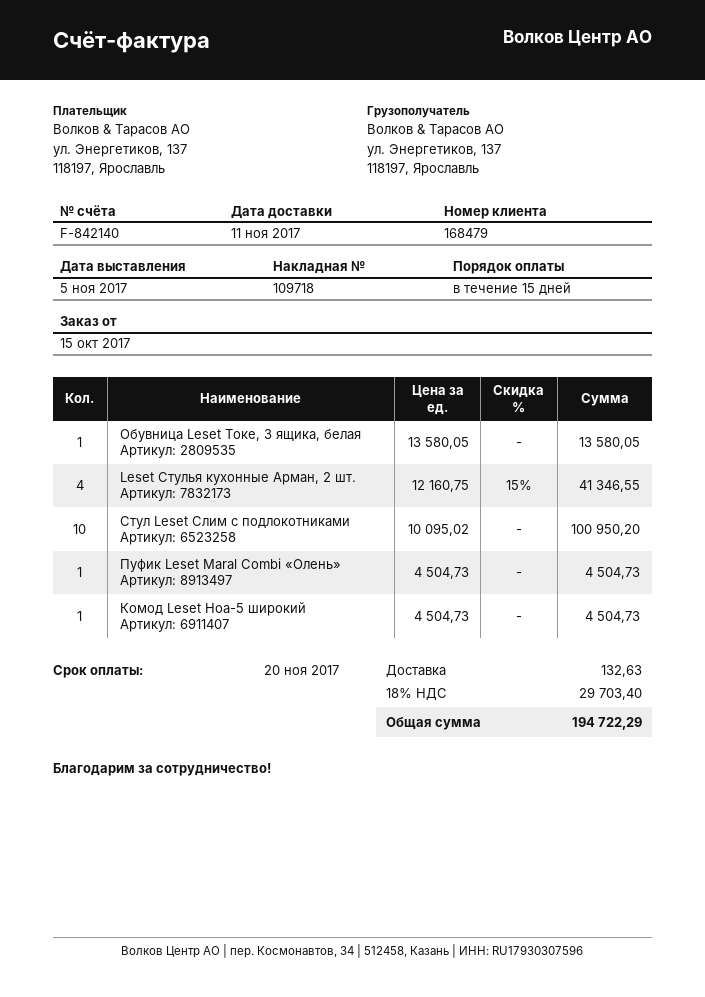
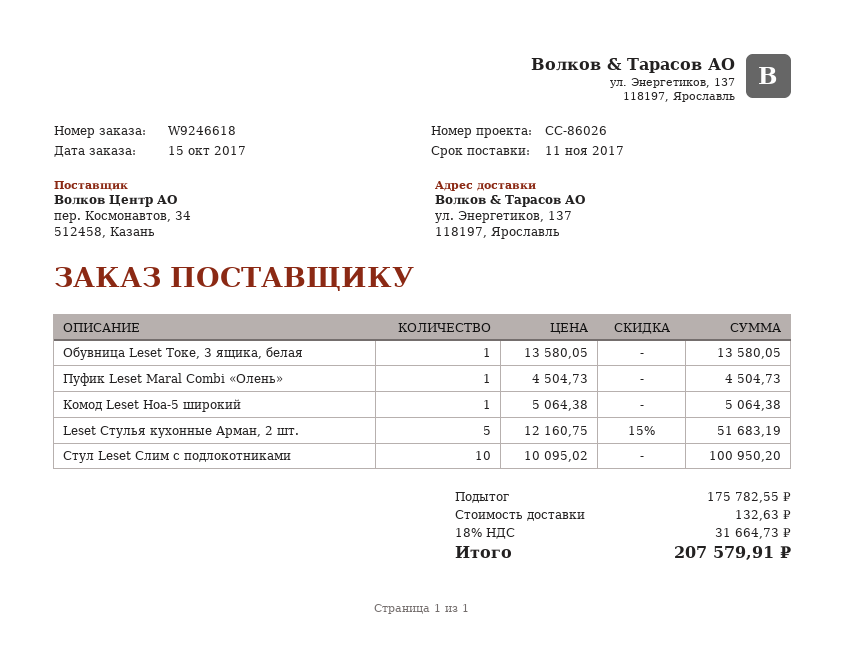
Leset Стулья кухонные Арман, 2 шт.: 4 x 12160.75 - 15% = 41346.55 -> 5 x 12160.75 - 15% = 51683.19
Комод Leset Ноа-5 широкий: 1 x 4504.73 = 4504.73 -> 1 x 5064.38 = 5064.38
tax: 18% = 29703.40 -> 18% = 31664.73
total: 194722.29 -> 207579.91

